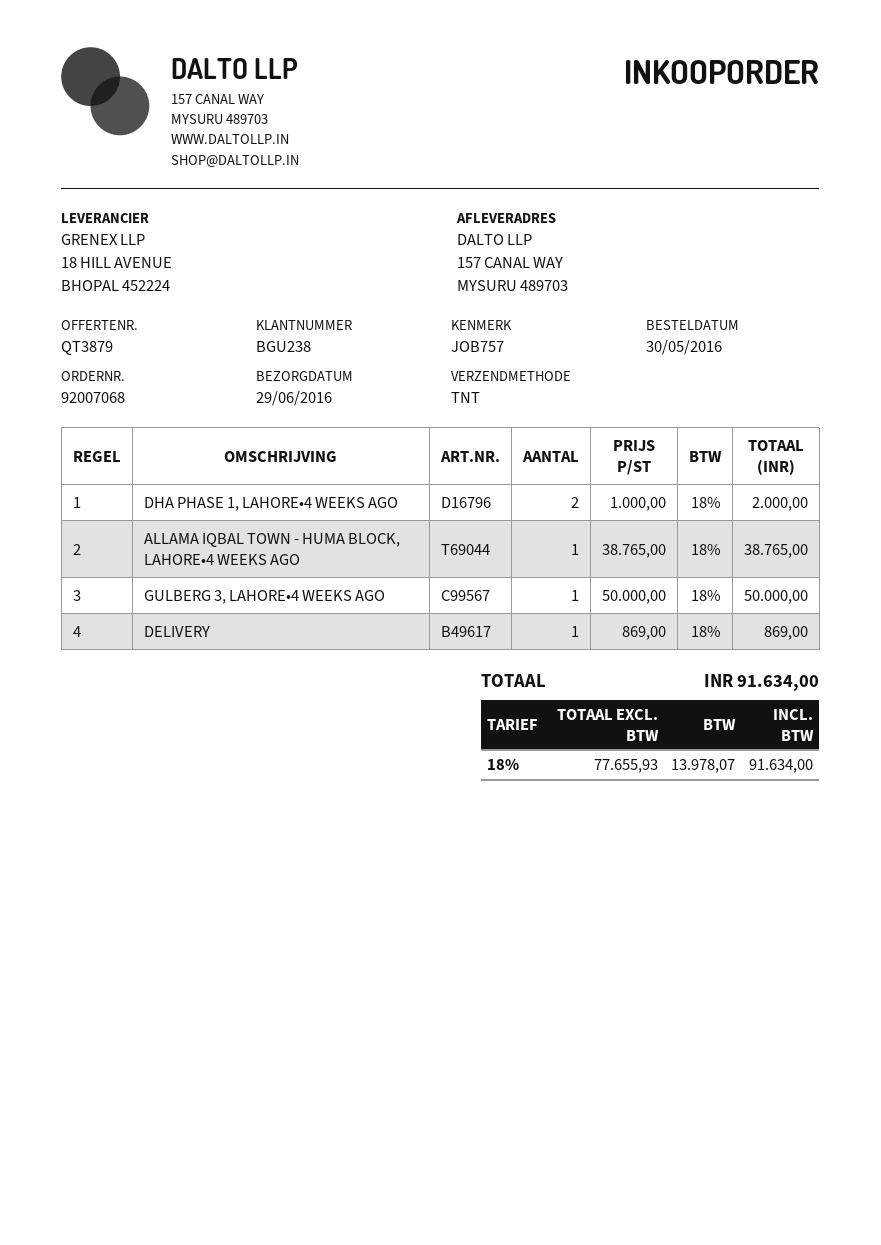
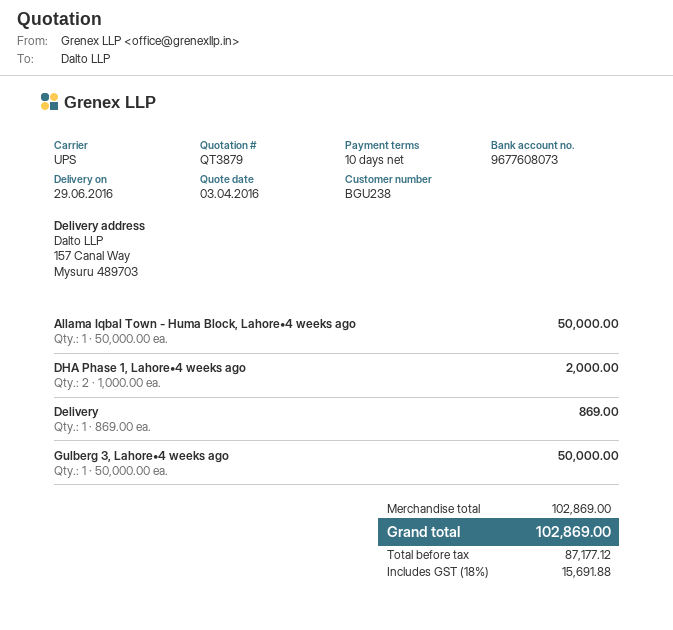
shipping method: TNT -> UPS
ALLAMA IQBAL TOWN - HUMA BLOCK, LAHORE•4 WEEKS AGO: 1 x 38765.00 = 38765.00 -> 1 x 50000.00 = 50000.00
net: 77655.93 -> 87177.12
tax: 18% = 13978.07 -> 18% = 15691.88
total: 91634.00 -> 102869.00

